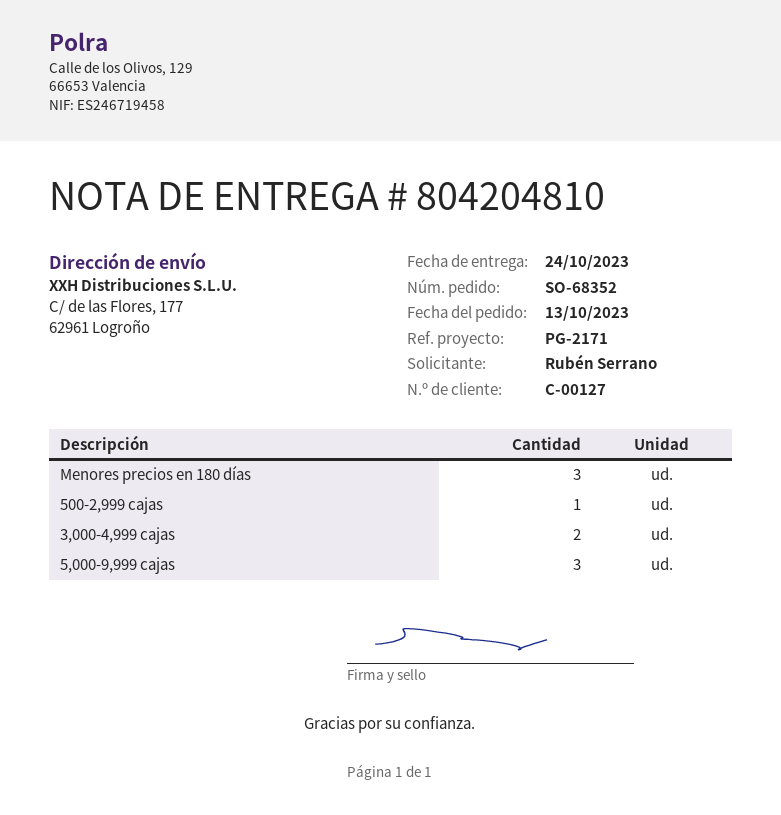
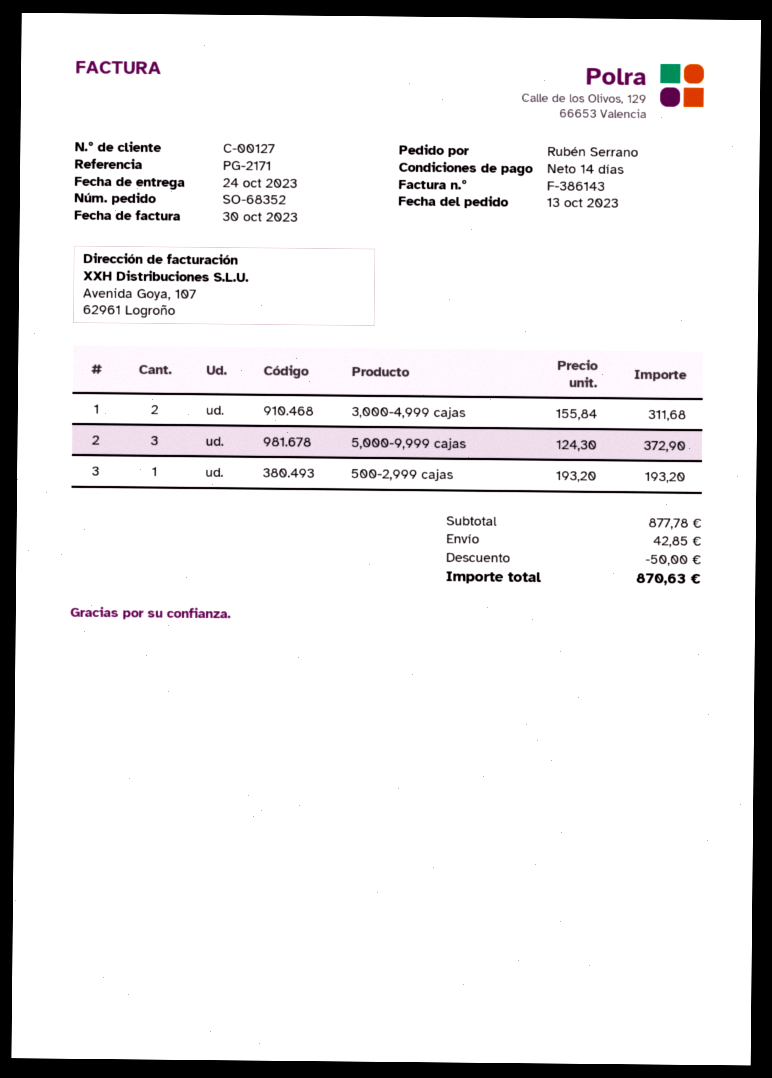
Menores precios en 180 días: 3 -> none

